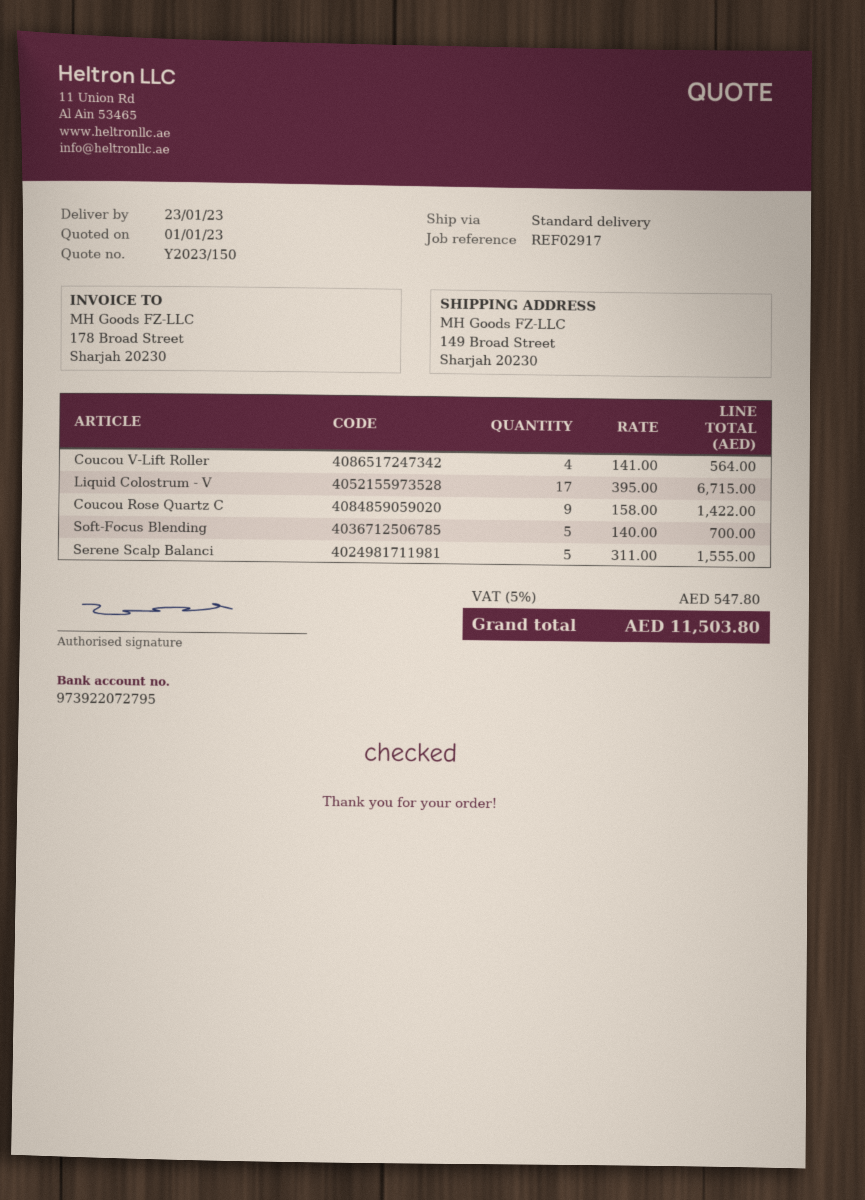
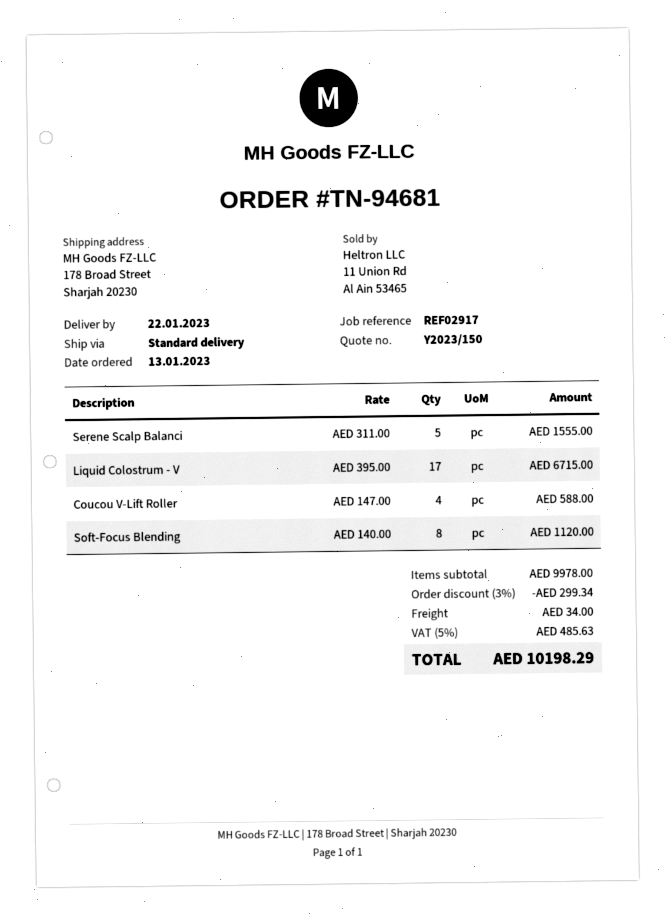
delivery date: 2023-01-23 -> 2023-01-22
ship to: 149 Broad Street, Sharjah 20230 -> 178 Broad Street, Sharjah 20230
Coucou V-Lift Roller: 4 x 141.00 = 564.00 -> 4 x 147.00 = 588.00
Coucou Rose Quartz C: 9 x 158.00 = 1422.00 -> none
Soft-Focus Blending: 5 x 140.00 = 700.00 -> 8 x 140.00 = 1120.00
discount: none -> 3% = 299.34
shipping: none -> 34.00
tax: 5% = 547.80 -> 5% = 485.63
total: 11503.80 -> 10198.29

